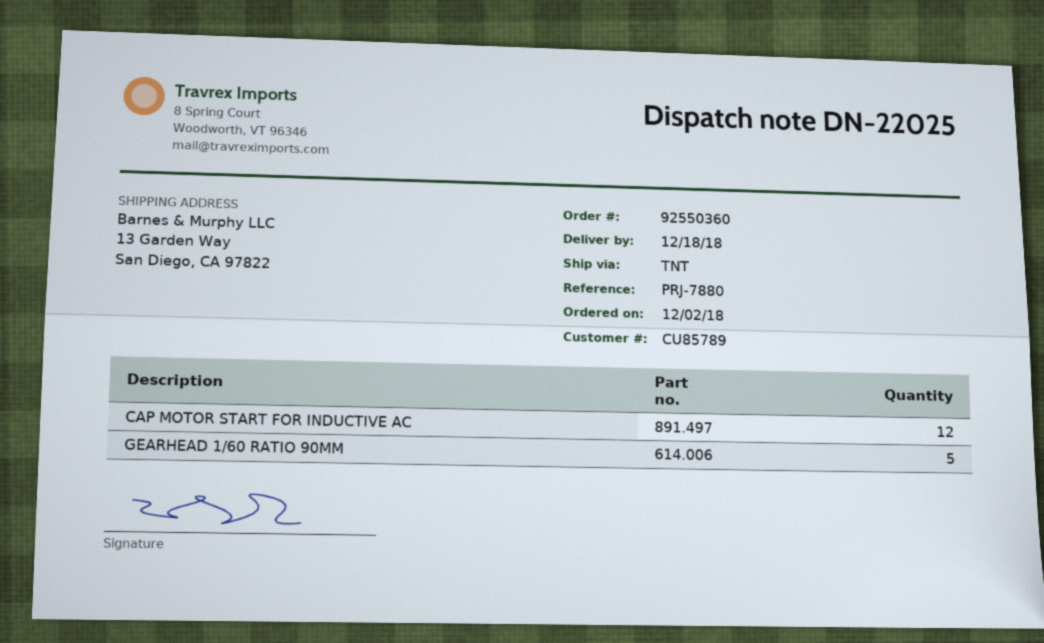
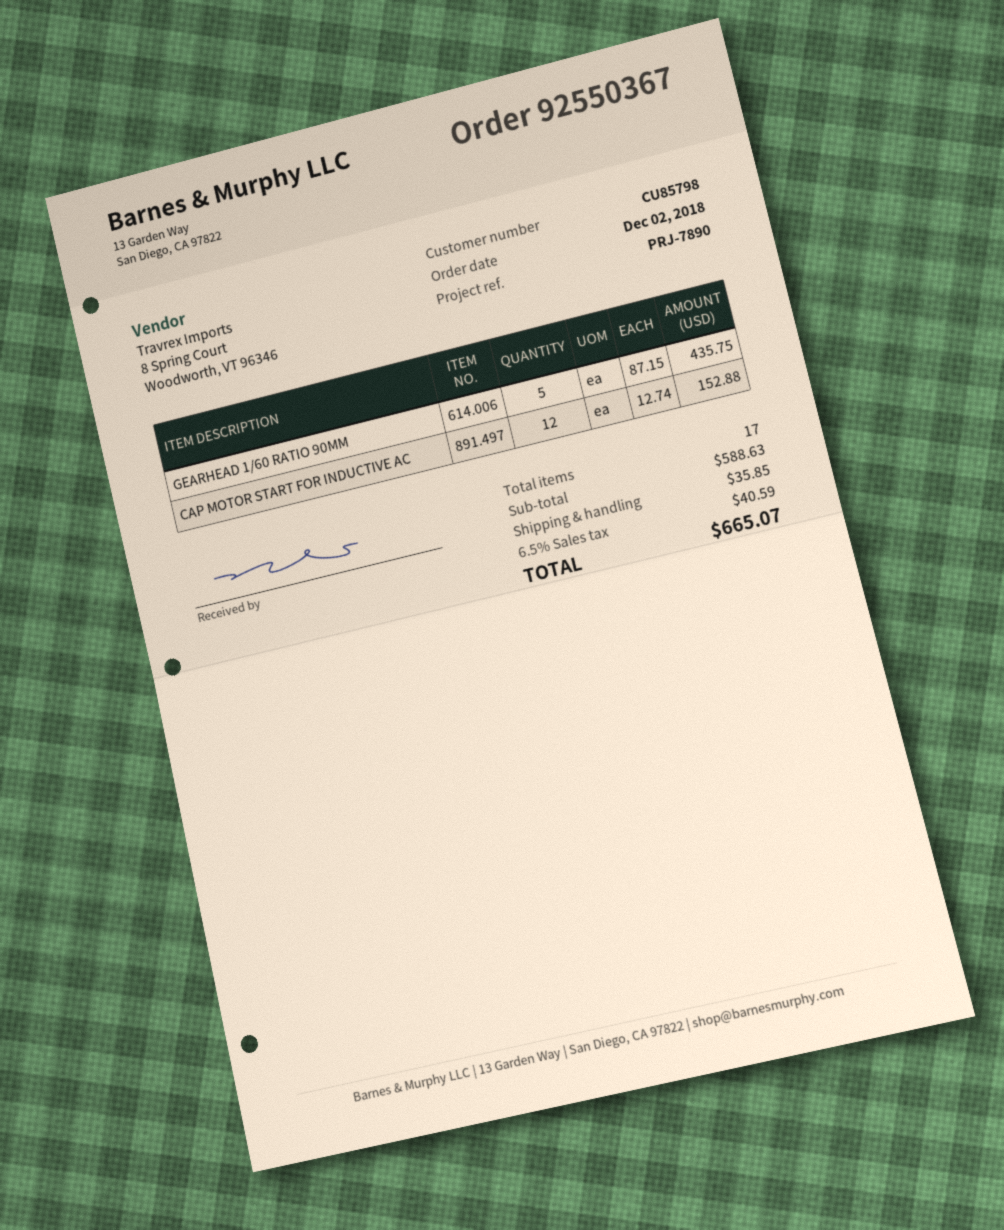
order number: 92550360 -> 92550367
customer number: CU85789 -> CU85798
reference: PRJ-7880 -> PRJ-7890

